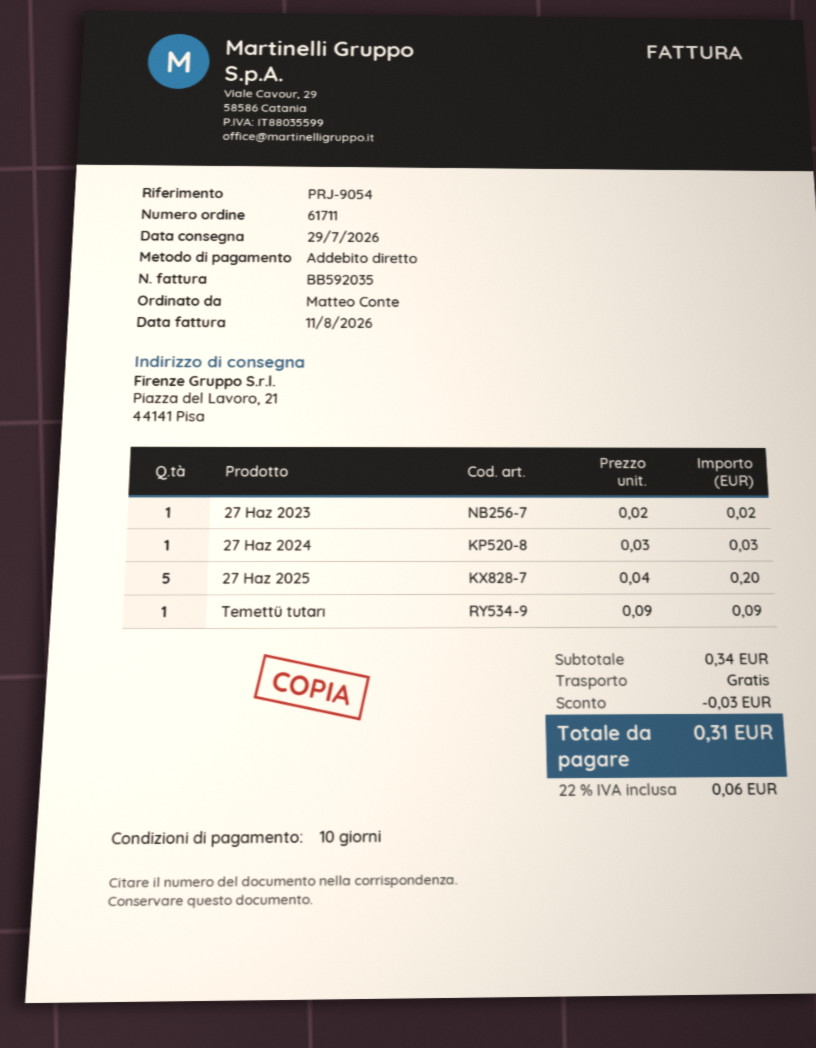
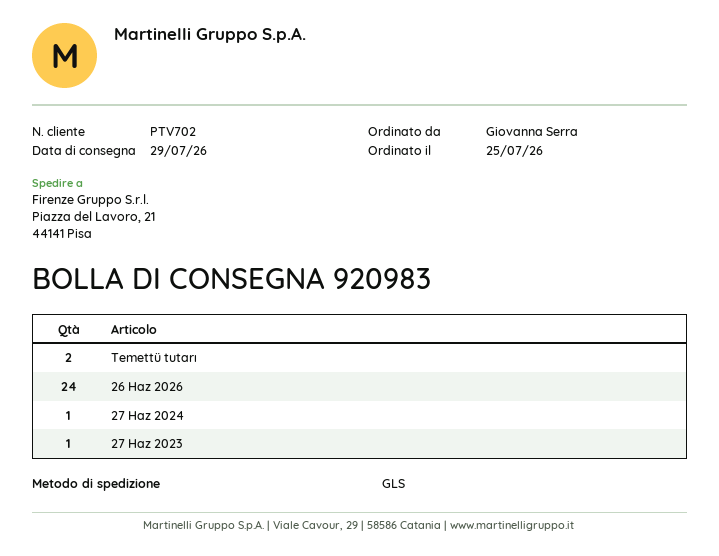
ordered by: Matteo Conte -> Giovanna Serra
27 Haz 2025: 5 -> none
Temettü tutarı: 1 -> 2
26 Haz 2026: none -> 24

